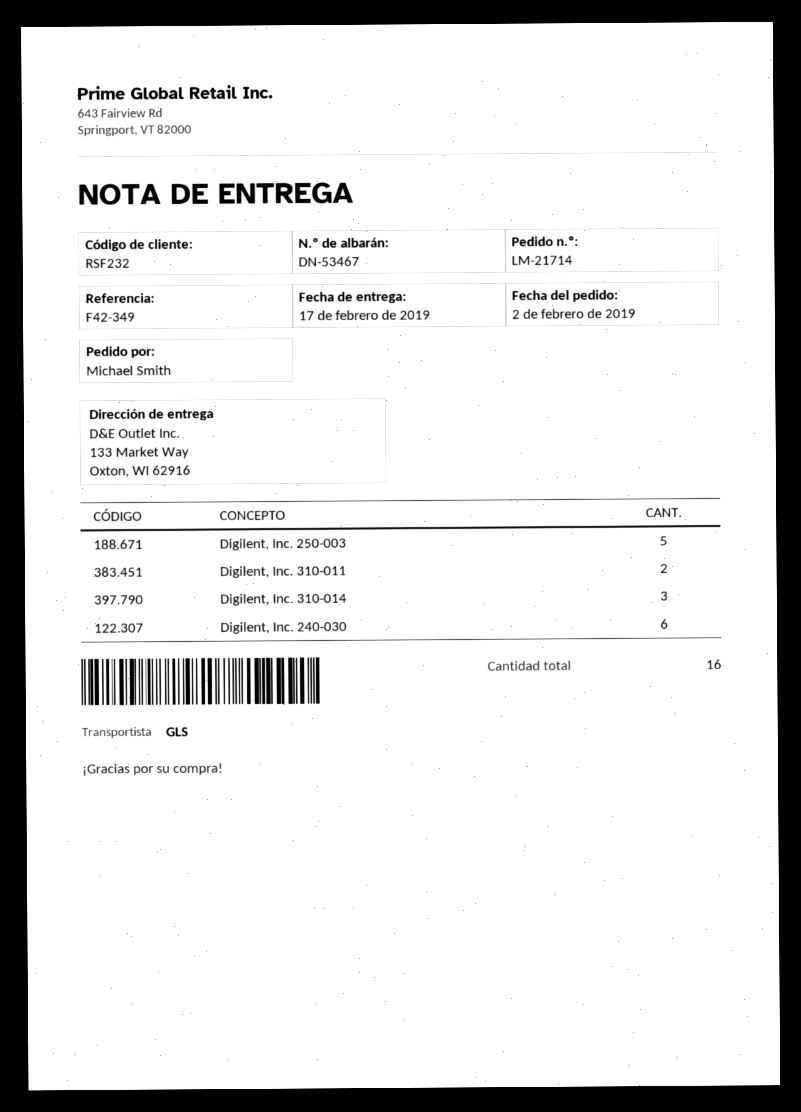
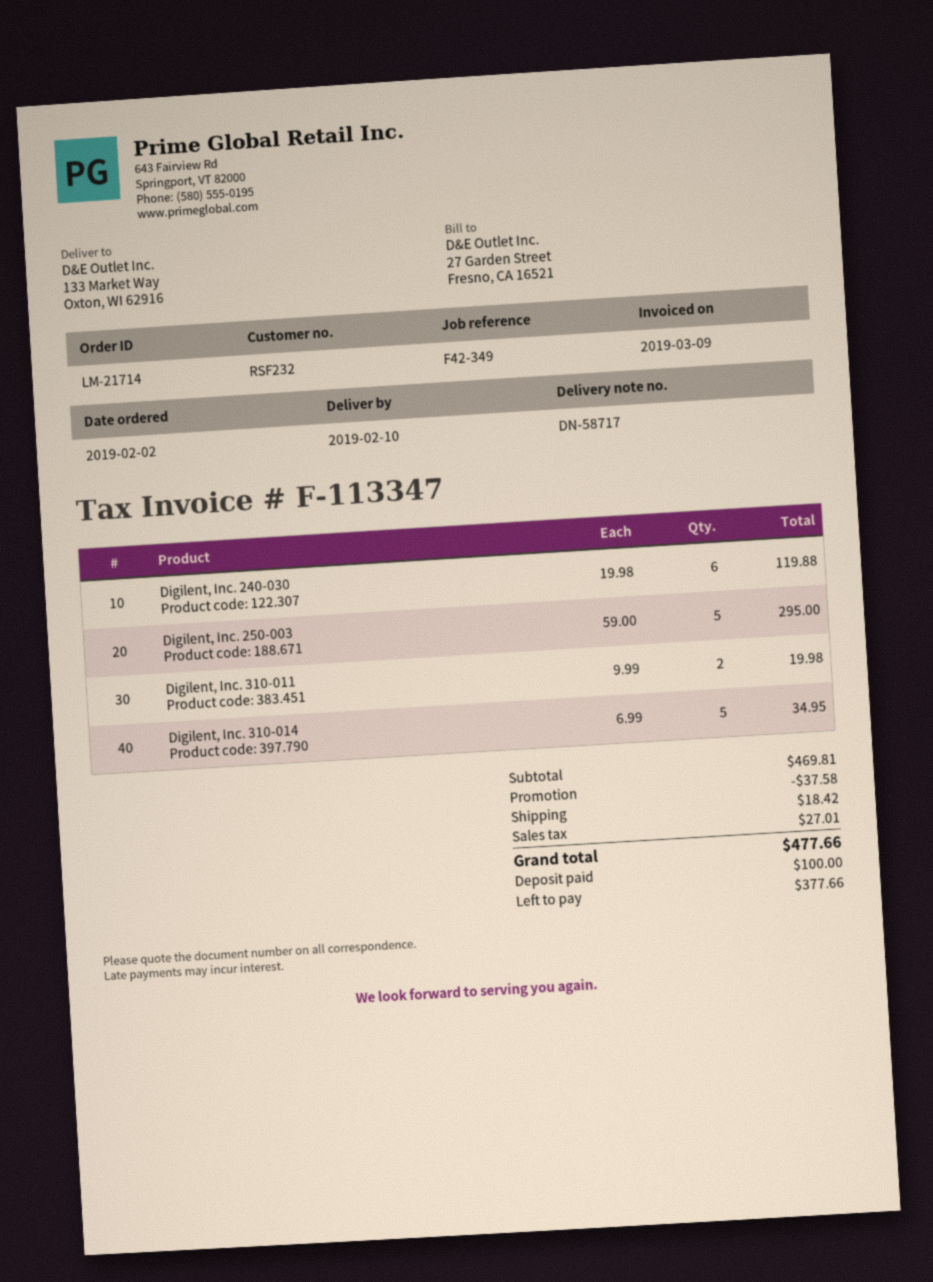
delivery note number: DN-53467 -> DN-58717
delivery date: 2019-02-17 -> 2019-02-10
Digilent, Inc. 310-014: 3 -> 5

